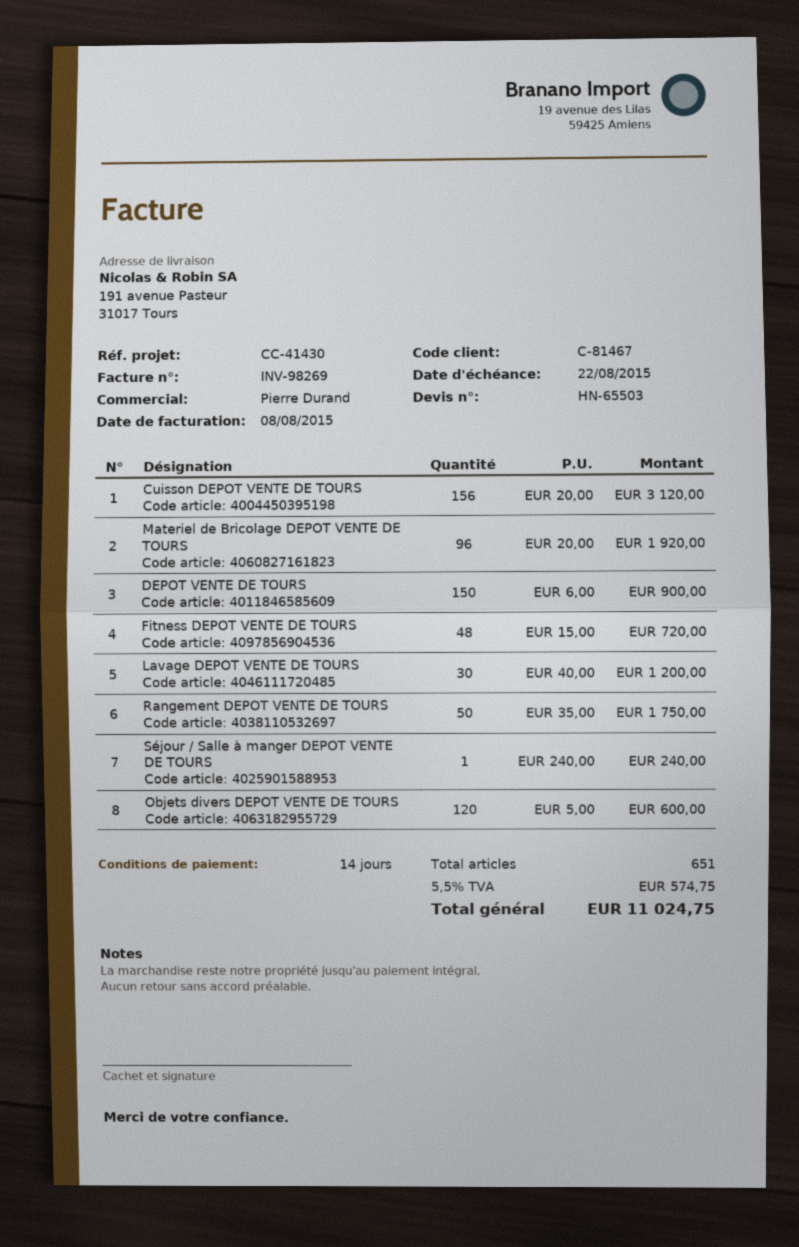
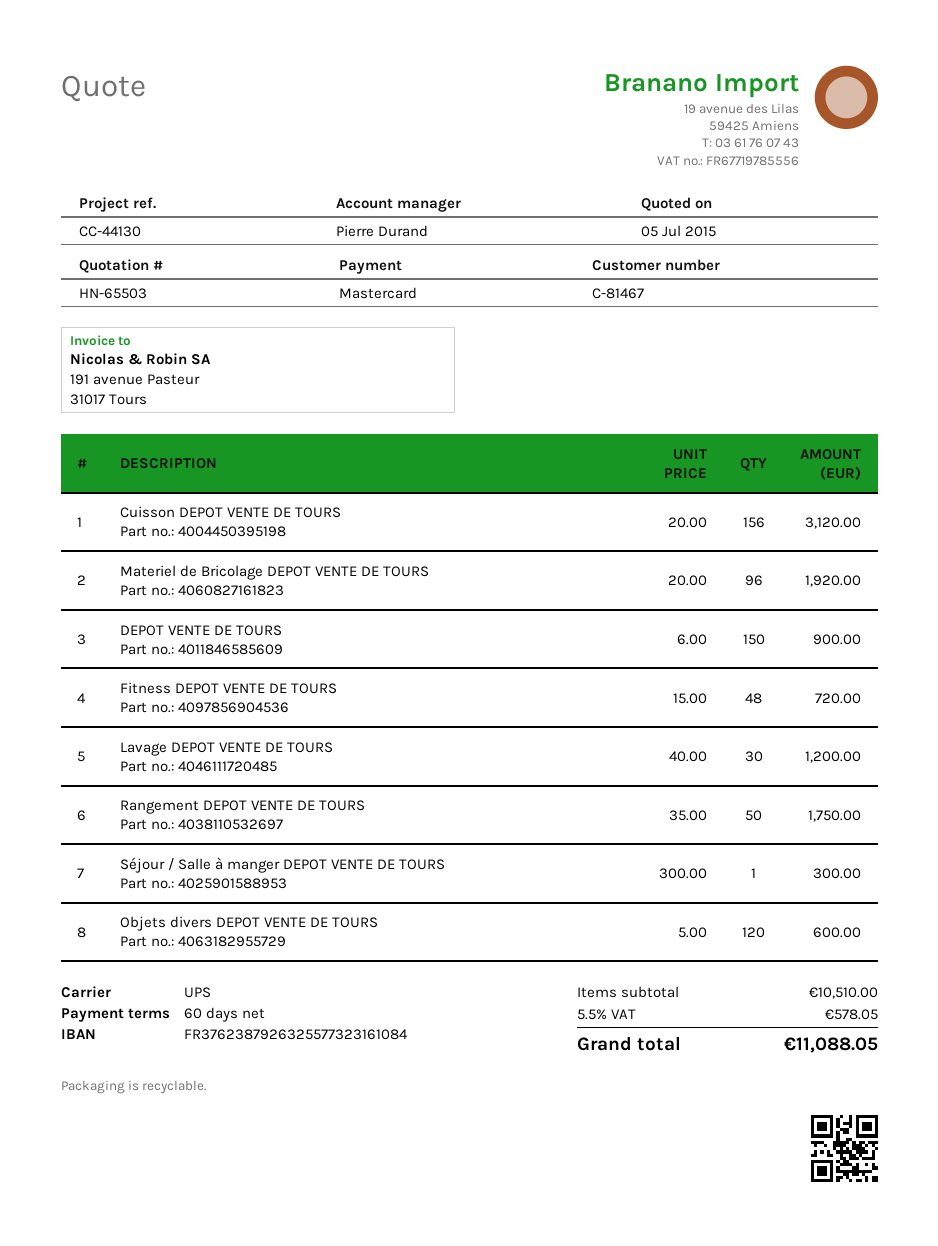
payment terms: 14 days -> 60 days
reference: CC-41430 -> CC-44130
Séjour / Salle à manger DEPOT VENTE DE TOURS: 1 x 240.00 = 240.00 -> 1 x 300.00 = 300.00
tax: 5.5% = 574.75 -> 5.5% = 578.05
total: 11024.75 -> 11088.05

